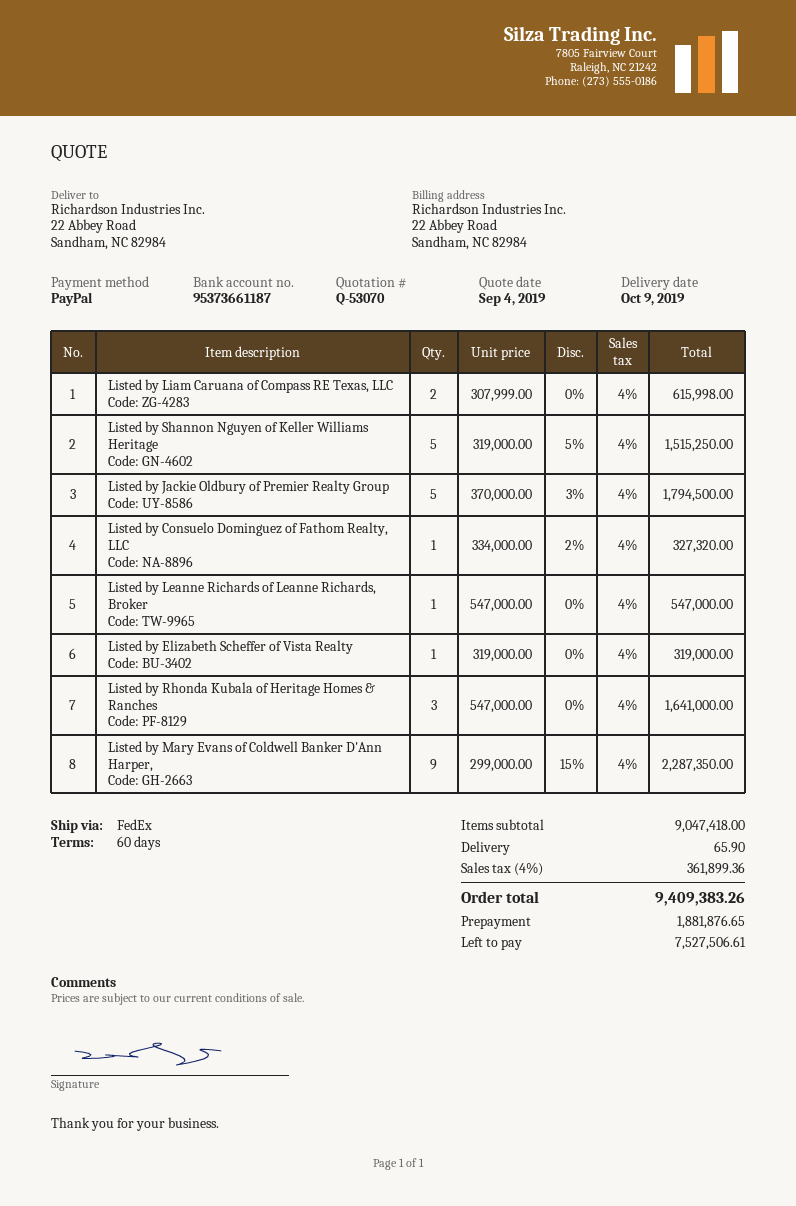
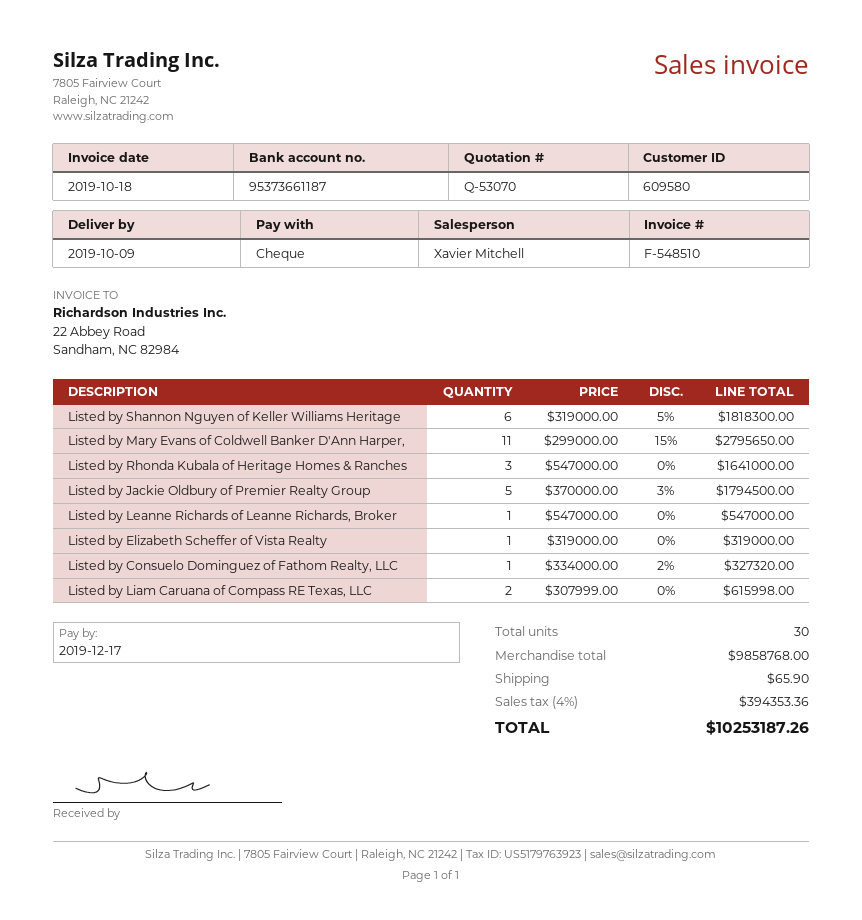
payment method: PayPal -> cheque
Listed by Shannon Nguyen of Keller Williams Heritage: 5 x 319000.00 - 5% = 1515250.00 -> 6 x 319000.00 - 5% = 1818300.00
Listed by Mary Evans of Coldwell Banker D'Ann Harper,: 9 x 299000.00 - 15% = 2287350.00 -> 11 x 299000.00 - 15% = 2795650.00
subtotal: 9047418.00 -> 9858768.00
tax: 4% = 361899.36 -> 4% = 394353.36
total: 9409383.26 -> 10253187.26

